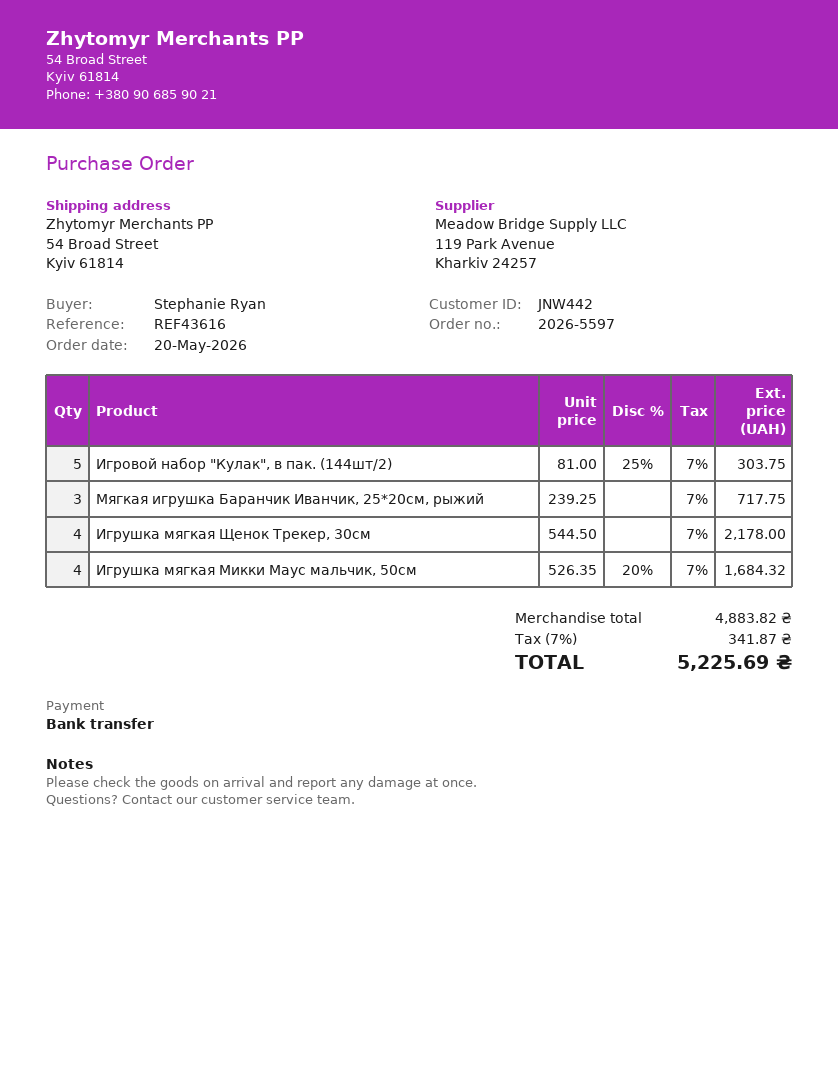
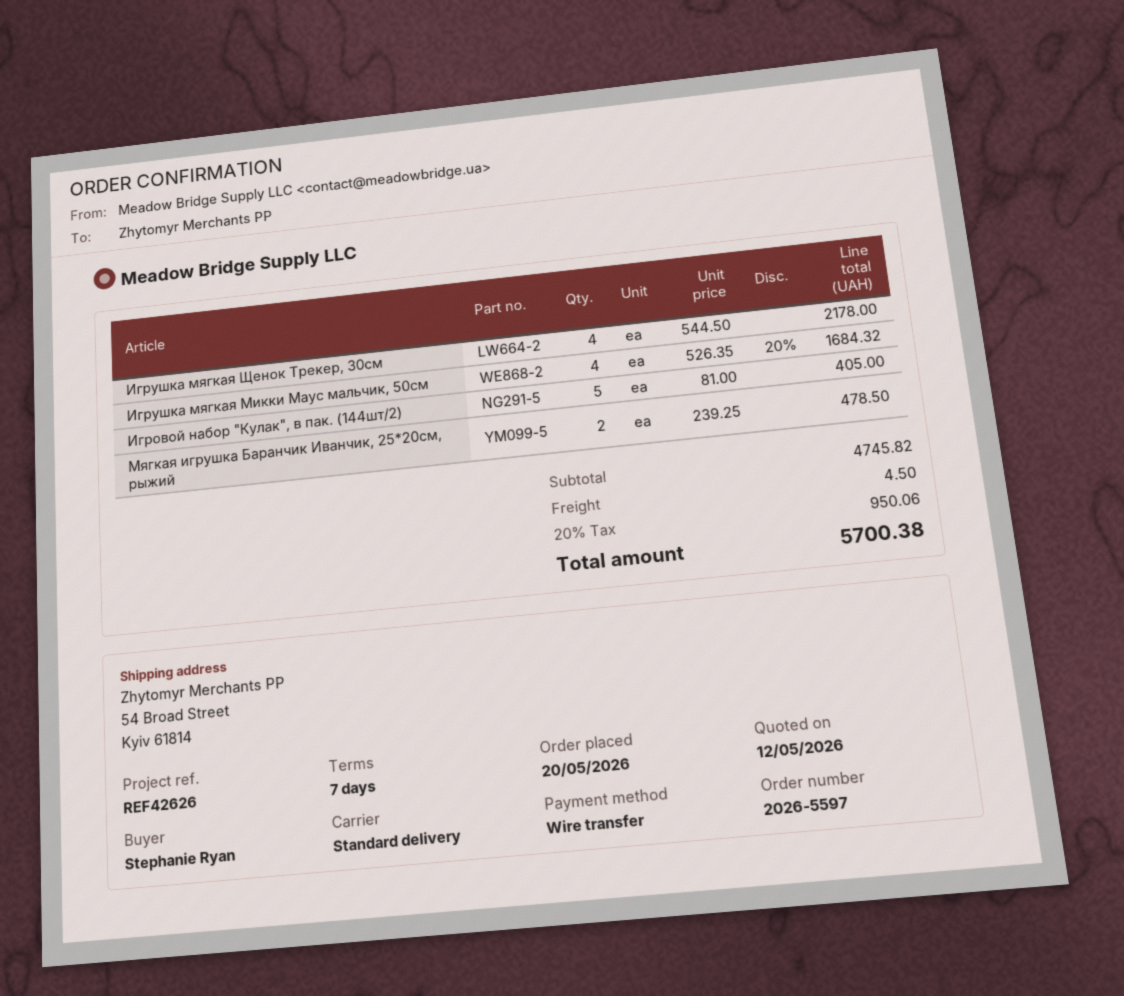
reference: REF43616 -> REF42626
Игровой набор "Кулак", в пак. (144шт/2): 5 x 81.00 - 25% = 303.75 -> 5 x 81.00 = 405.00
Мягкая игрушка Баранчик Иванчик, 25*20см, рыжий: 3 x 239.25 = 717.75 -> 2 x 239.25 = 478.50
subtotal: 4883.82 -> 4745.82
shipping: none -> 4.50
tax: 7% = 341.87 -> 20% = 950.06
total: 5225.69 -> 5700.38

